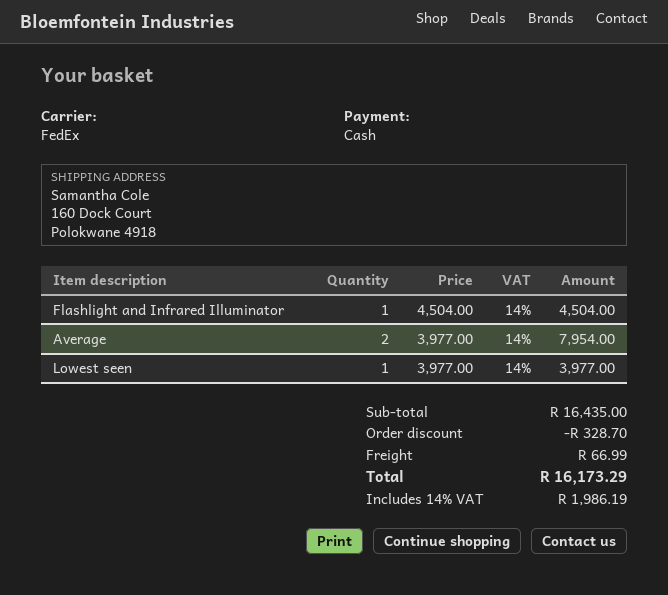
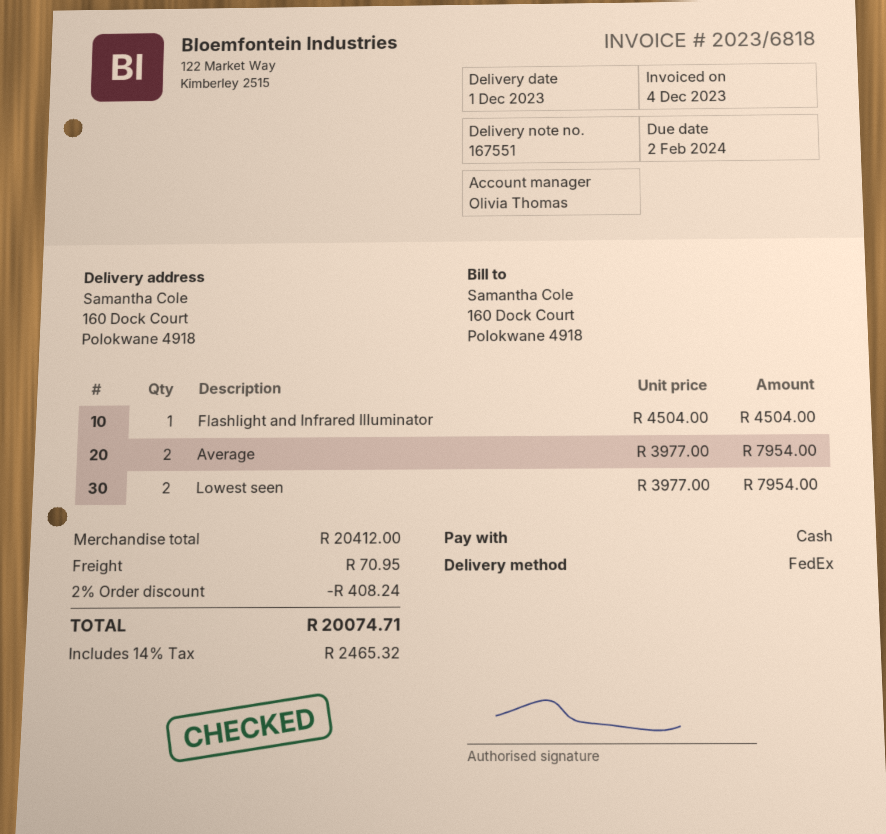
Lowest seen: 1 x 3977.00 = 3977.00 -> 2 x 3977.00 = 7954.00
subtotal: 16435.00 -> 20412.00
discount: 328.70 -> 408.24
shipping: 66.99 -> 70.95
tax: 14% = 1986.19 -> 14% = 2465.32
total: 16173.29 -> 20074.71

